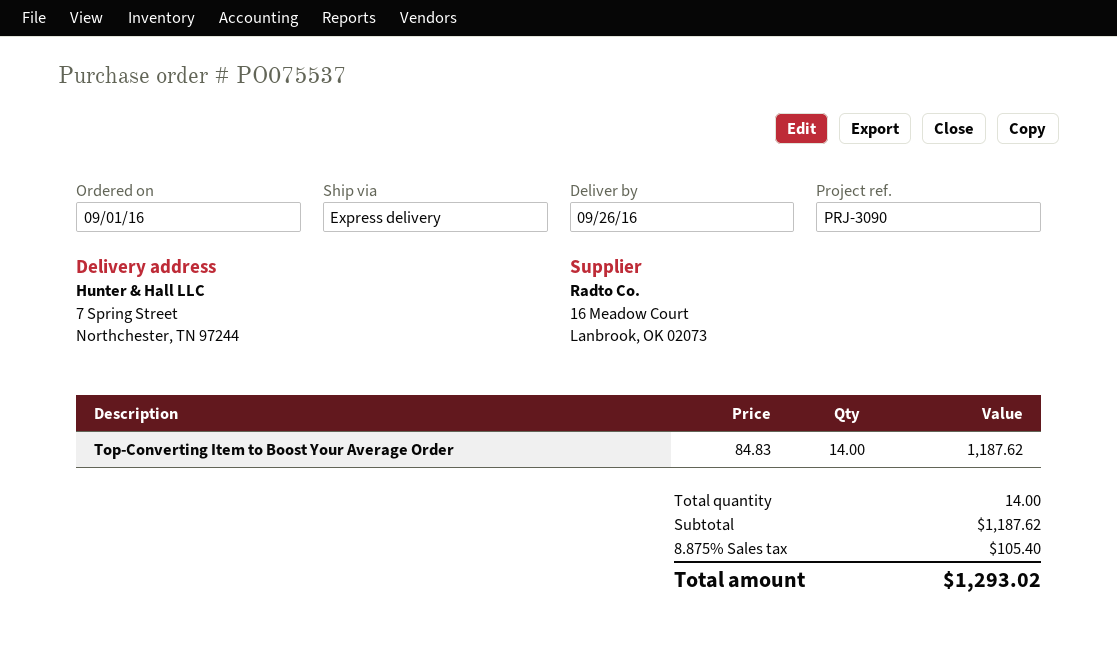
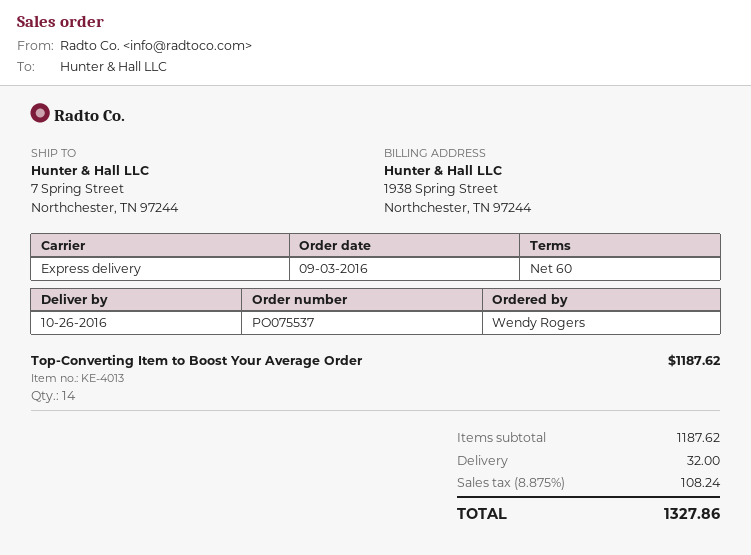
order date: 2016-09-01 -> 2016-09-03
delivery date: 2016-09-26 -> 2016-10-26
shipping: none -> 32.00
tax: 8.875% = 105.40 -> 8.875% = 108.24
total: 1293.02 -> 1327.86

